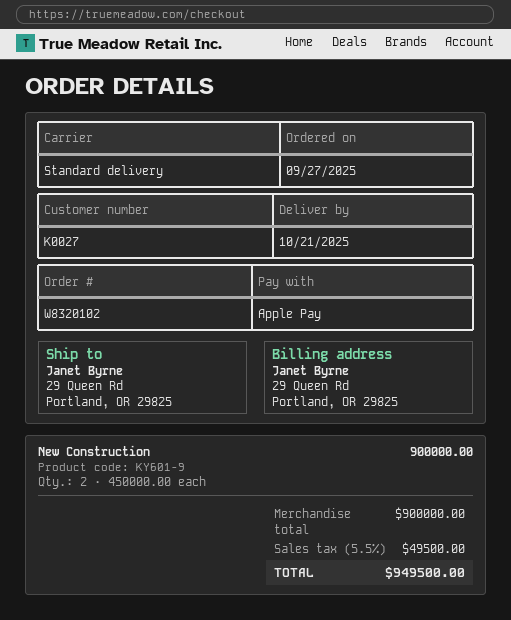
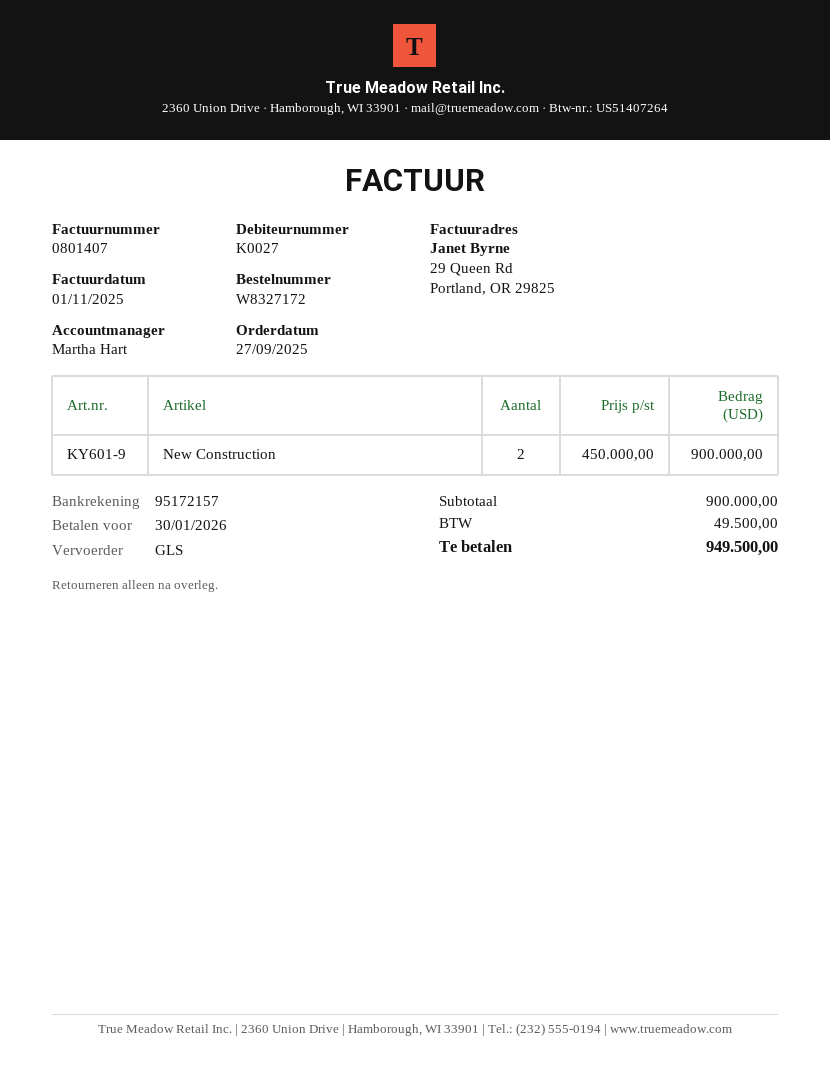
order number: W8320102 -> W8327172
shipping method: standard -> GLS

